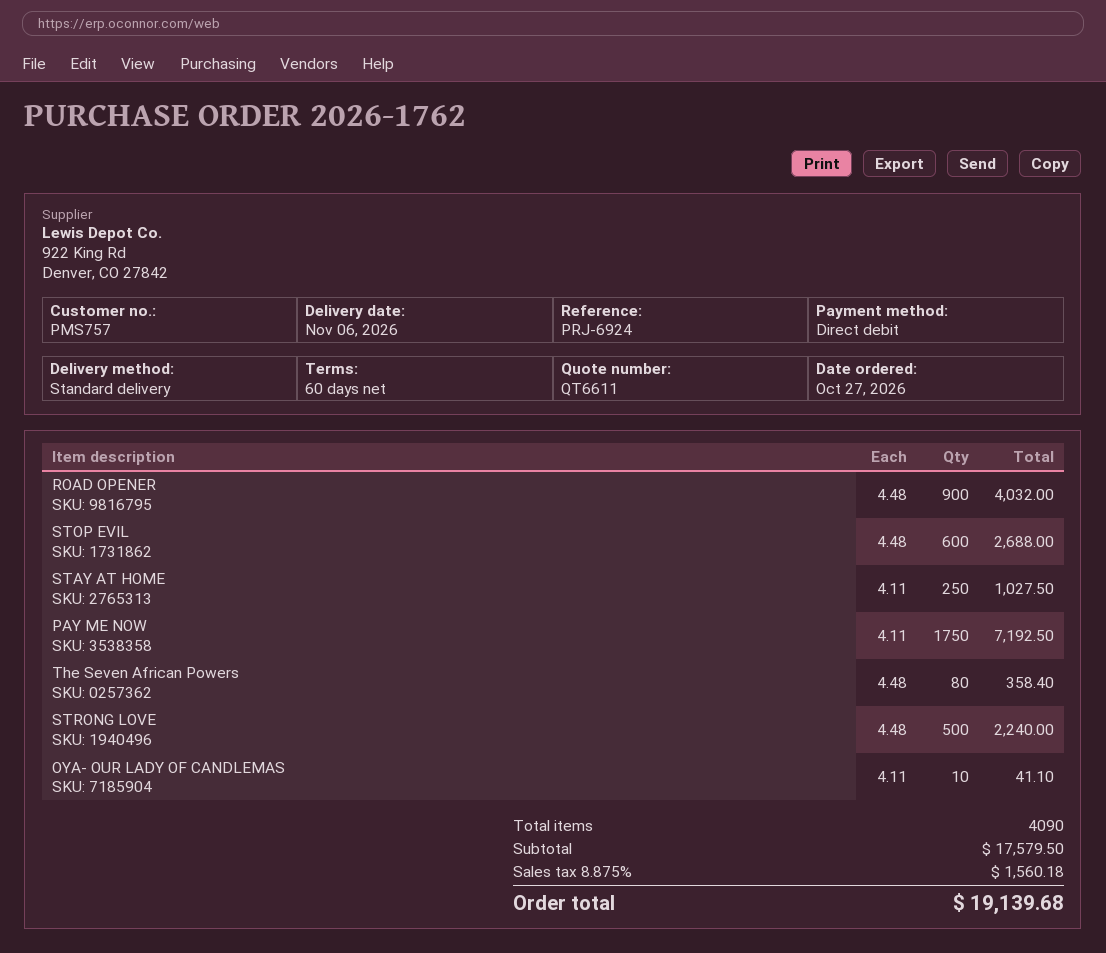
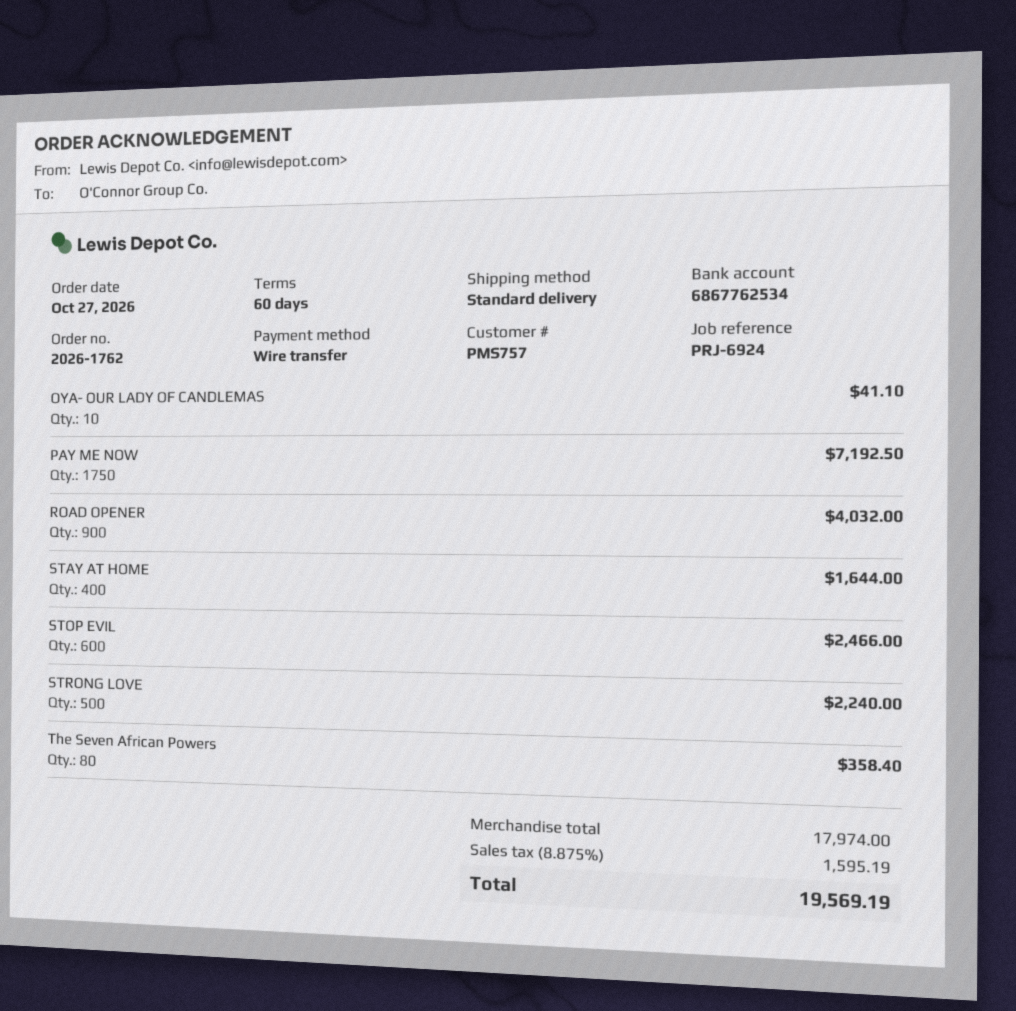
payment method: direct debit -> bank transfer
STOP EVIL: 600 for 2688.00 -> 600 for 2466.00
STAY AT HOME: 250 for 1027.50 -> 400 for 1644.00
subtotal: 17579.50 -> 17974.00
tax: 8.875% = 1560.18 -> 8.875% = 1595.19
total: 19139.68 -> 19569.19

